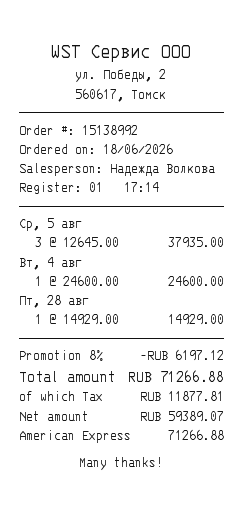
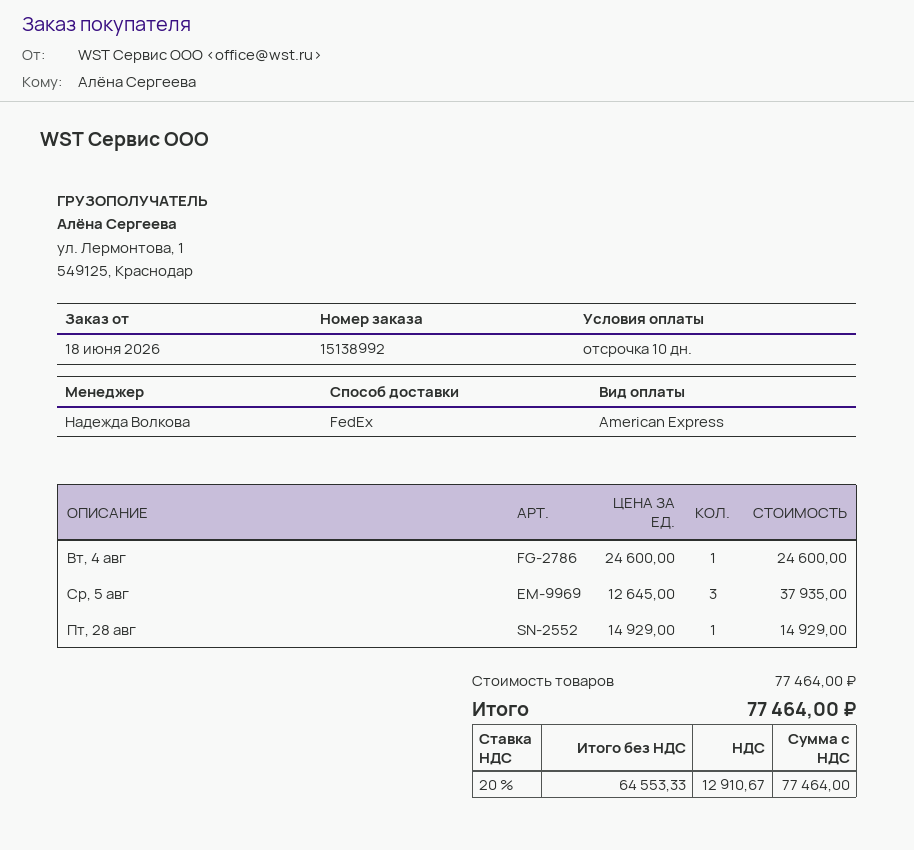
discount: 8% = 6197.12 -> none
net: 59389.07 -> 64553.33
tax: 11877.81 -> 12910.67
total: 71266.88 -> 77464.00

